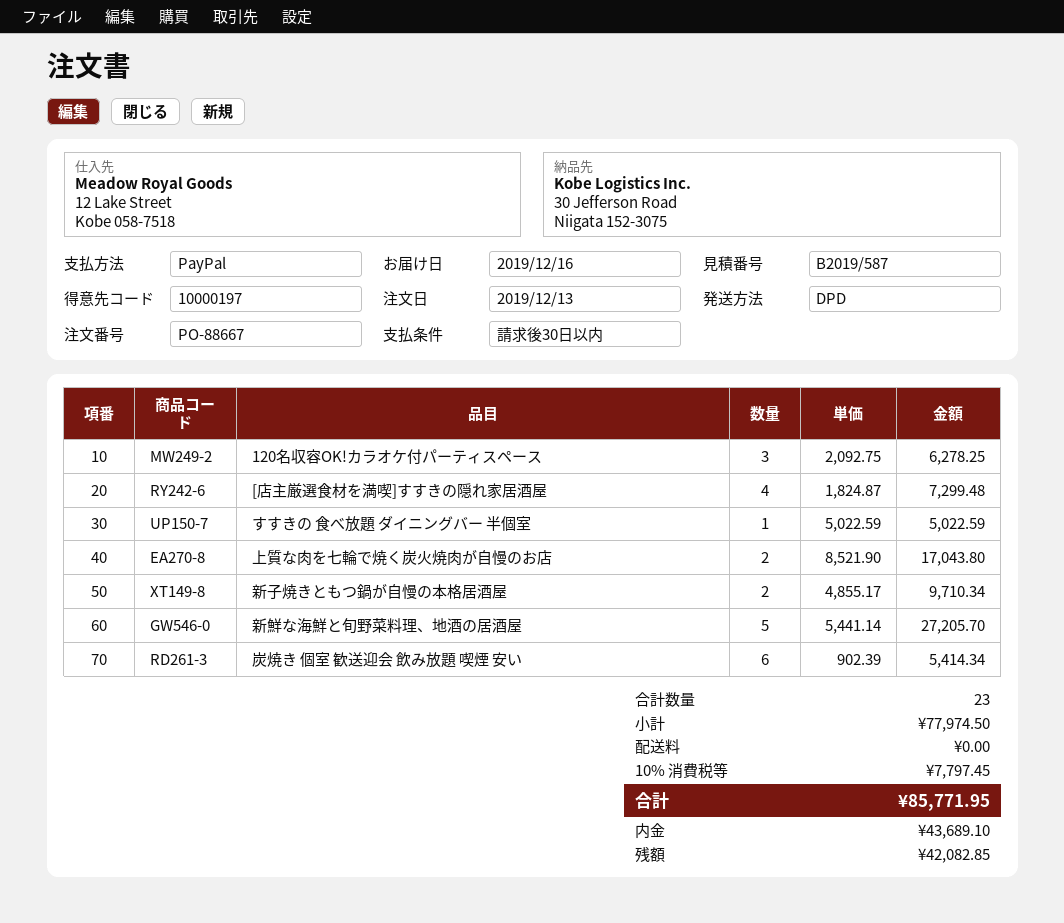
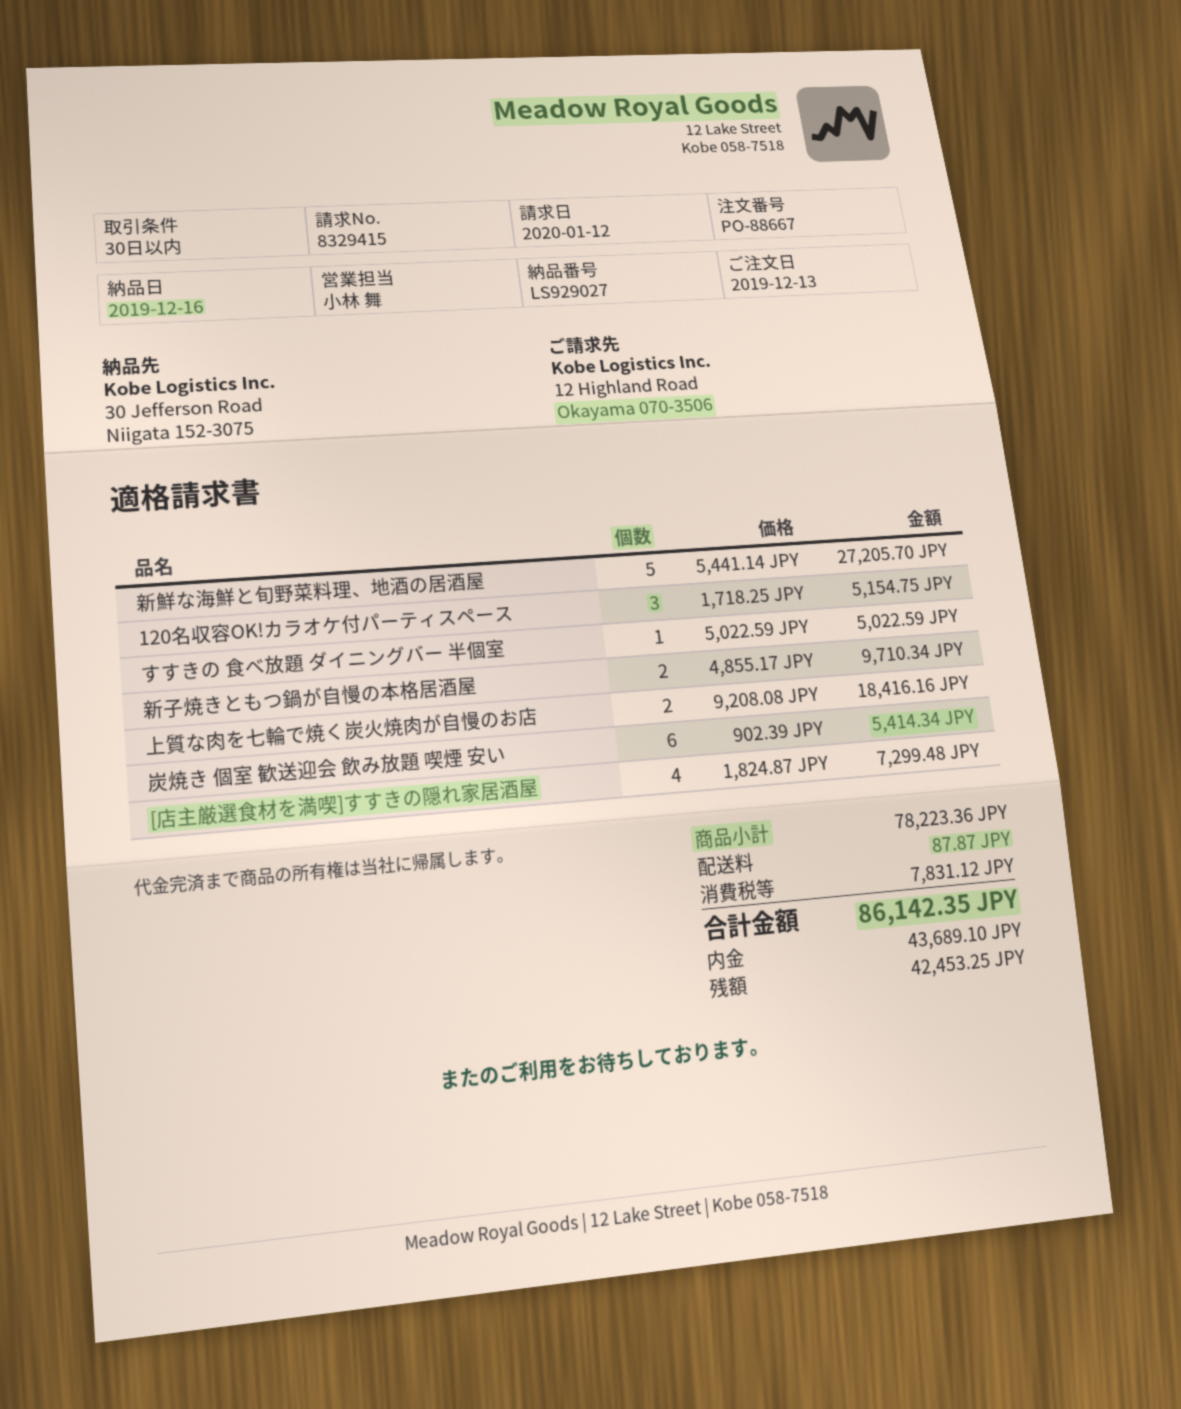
120名収容OK!カラオケ付パーティスペース: 3 x 2092.75 = 6278.25 -> 3 x 1718.25 = 5154.75
上質な肉を七輪で焼く炭火焼肉が自慢のお店: 2 x 8521.90 = 17043.80 -> 2 x 9208.08 = 18416.16
subtotal: 77974.50 -> 78223.36
shipping: 0.00 -> 87.87
tax: 7797.45 -> 7831.12
total: 85771.95 -> 86142.35
balance: 42082.85 -> 42453.25

